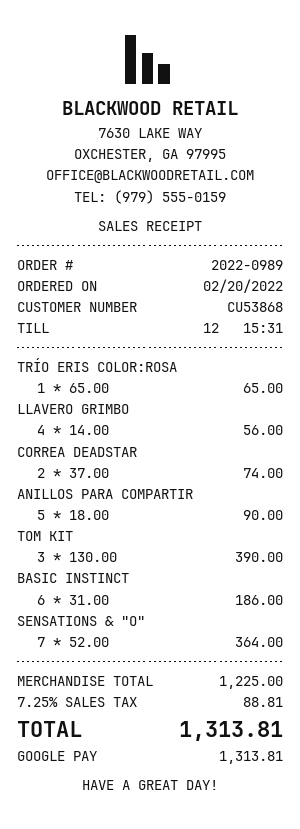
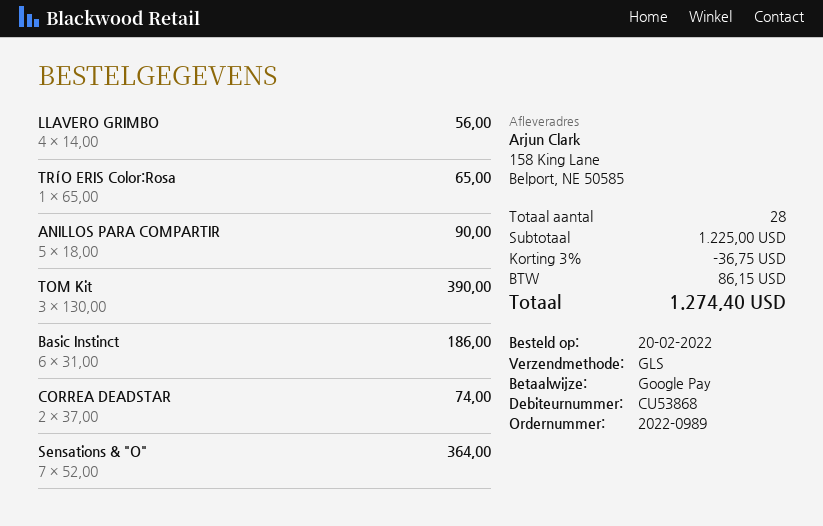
discount: none -> 3% = 36.75
tax: 88.81 -> 86.15
total: 1313.81 -> 1274.40

